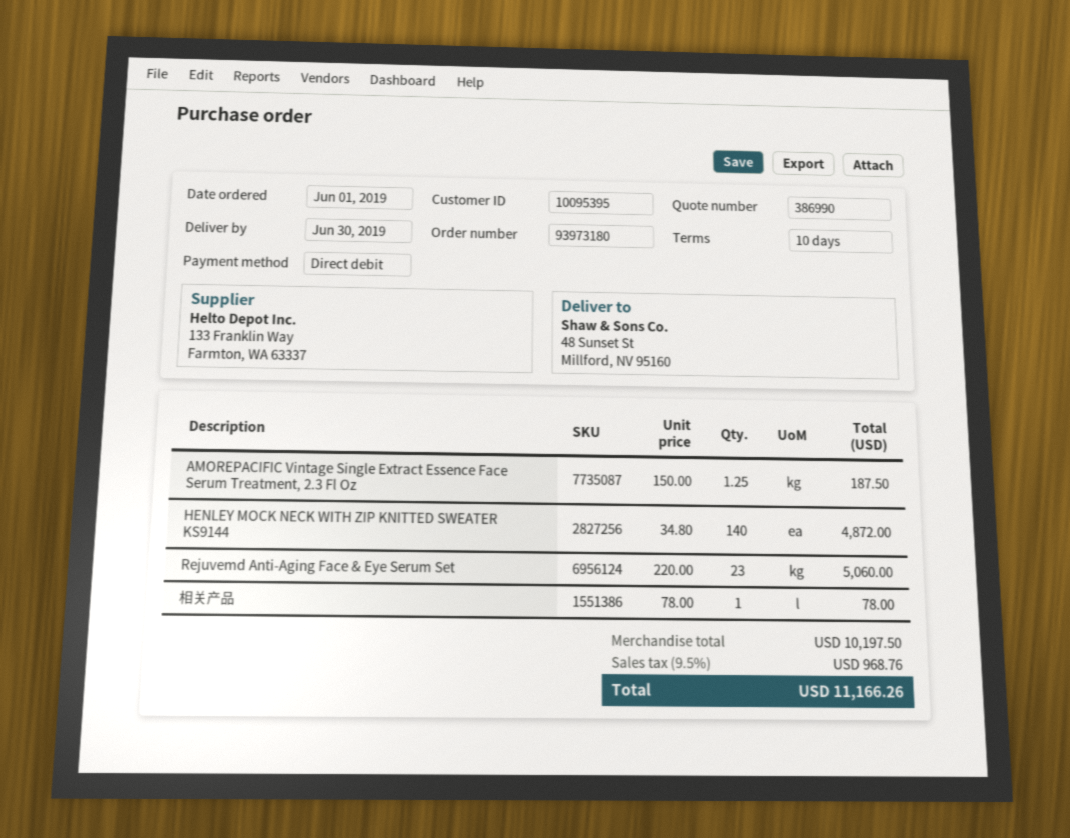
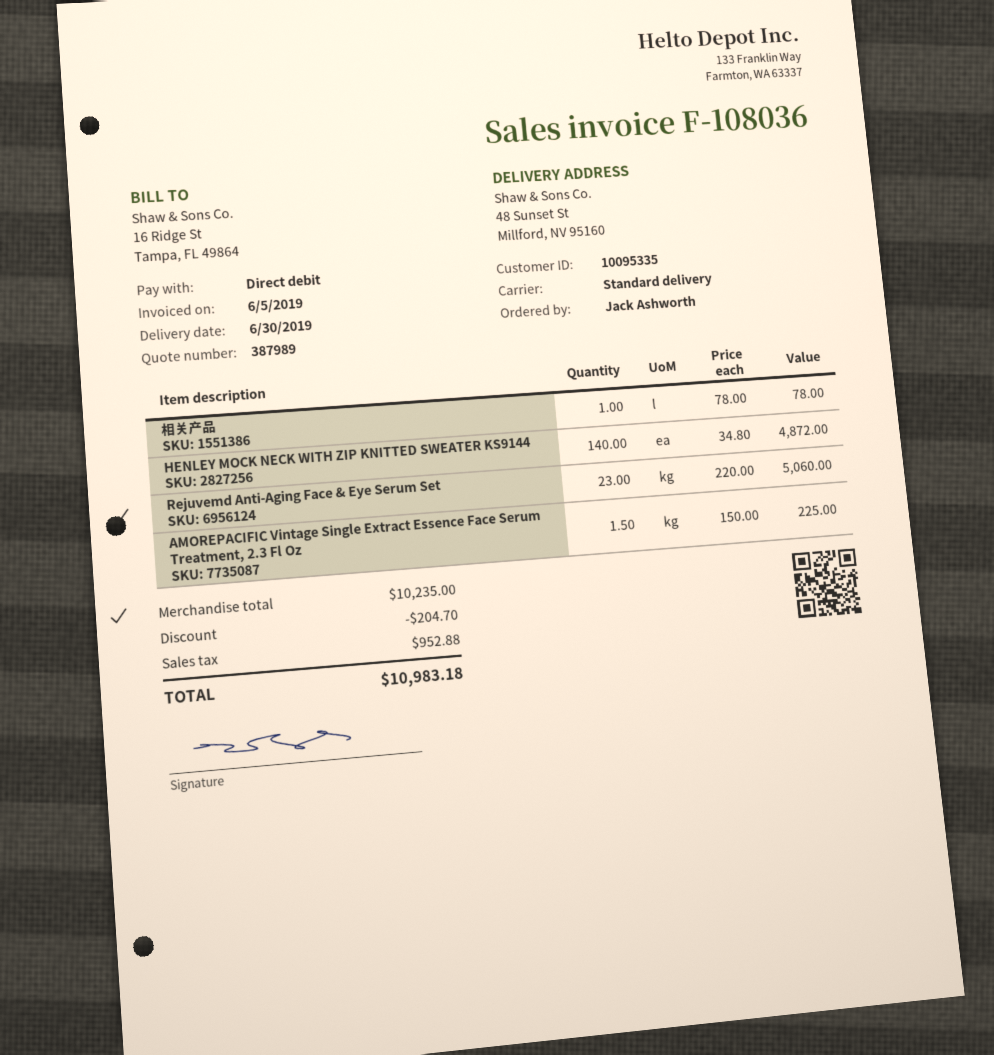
quote number: 386990 -> 387989
customer number: 10095395 -> 10095335
AMOREPACIFIC Vintage Single Extract Essence Face Serum Treatment, 2.3 Fl Oz: 1.25 x 150.00 = 187.50 -> 1.5 x 150.00 = 225.00
subtotal: 10197.50 -> 10235.00
discount: none -> 204.70
tax: 968.76 -> 952.88
total: 11166.26 -> 10983.18

